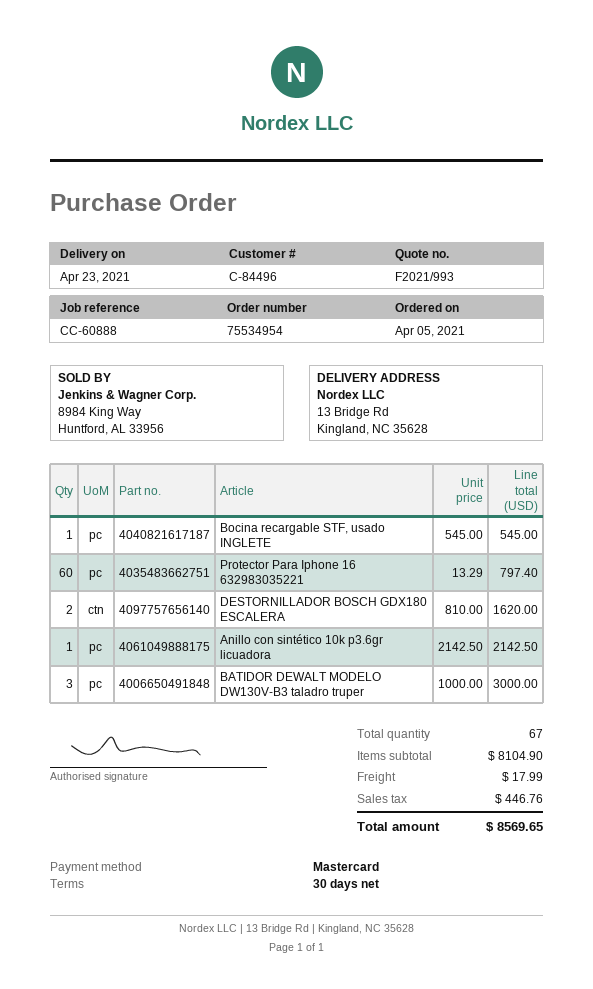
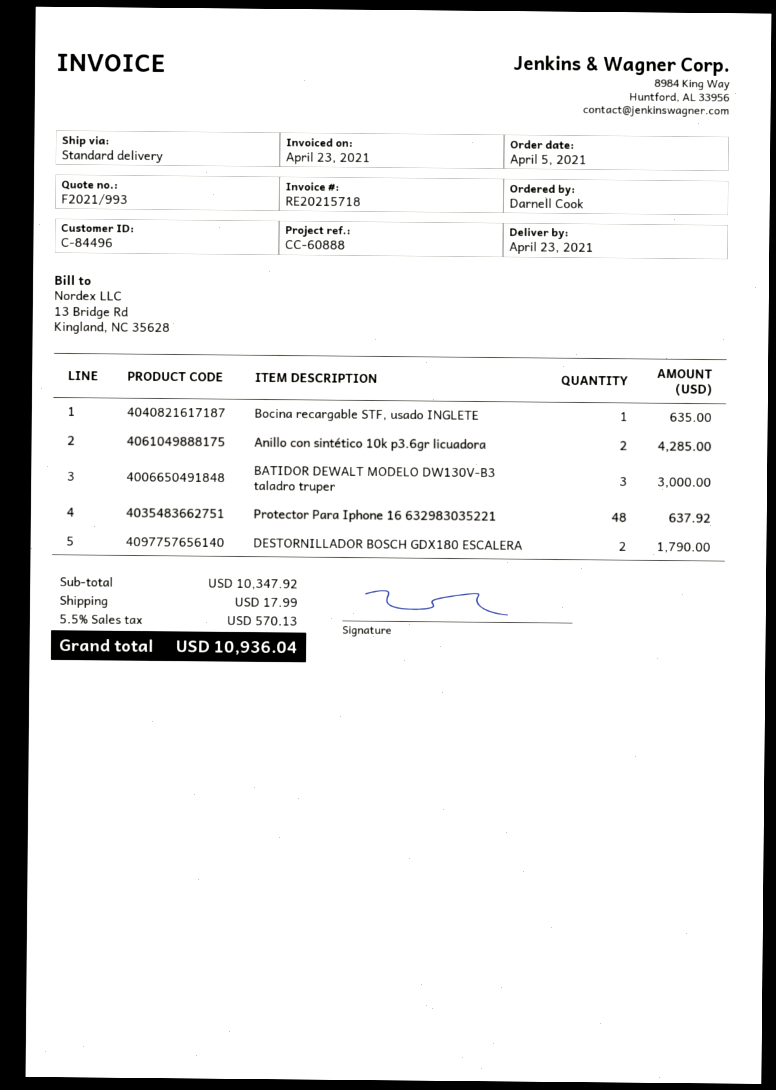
Bocina recargable STF, usado INGLETE: 1 for 545.00 -> 1 for 635.00
Protector Para Iphone 16 632983035221: 60 for 797.40 -> 48 for 637.92
DESTORNILLADOR BOSCH GDX180 ESCALERA: 2 for 1620.00 -> 2 for 1790.00
Anillo con sintético 10k p3.6gr licuadora: 1 for 2142.50 -> 2 for 4285.00
subtotal: 8104.90 -> 10347.92
tax: 446.76 -> 570.13
total: 8569.65 -> 10936.04

